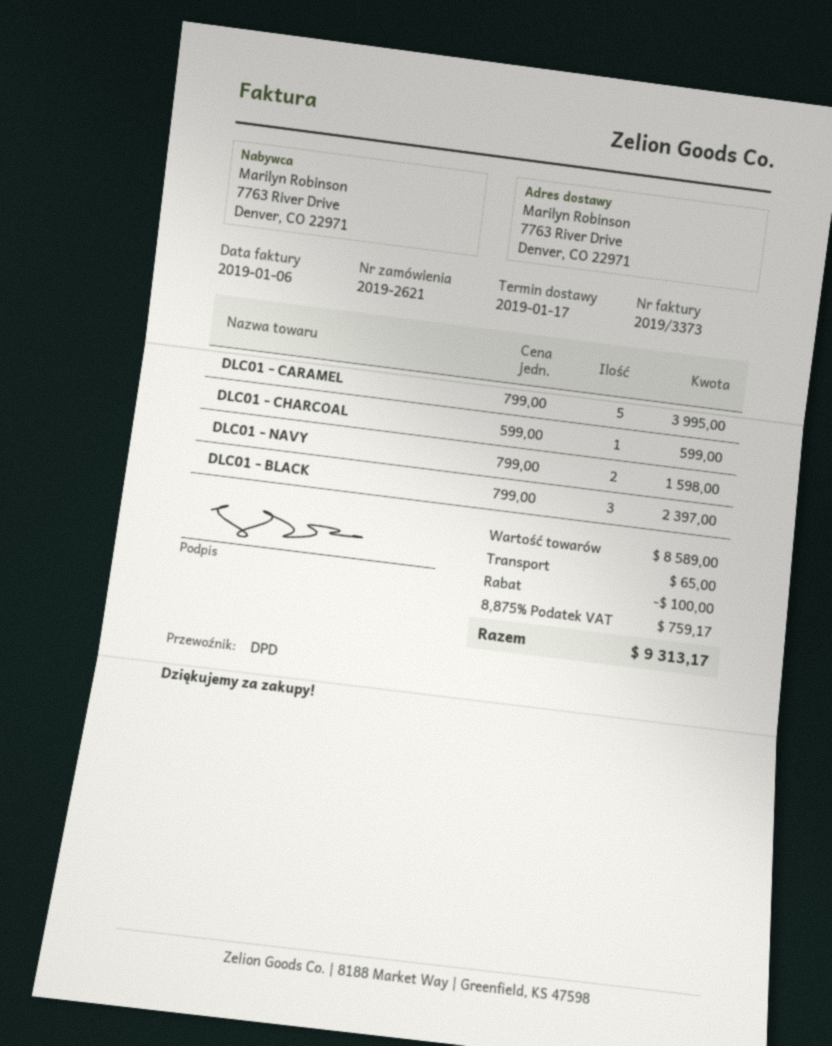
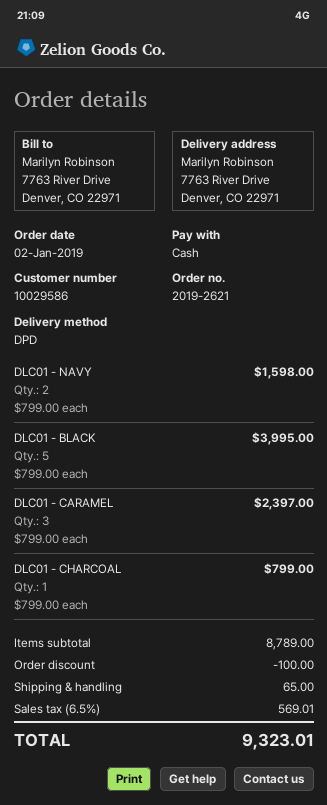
DLC01 - CARAMEL: 5 x 799.00 = 3995.00 -> 3 x 799.00 = 2397.00
DLC01 - CHARCOAL: 1 x 599.00 = 599.00 -> 1 x 799.00 = 799.00
DLC01 - BLACK: 3 x 799.00 = 2397.00 -> 5 x 799.00 = 3995.00
subtotal: 8589.00 -> 8789.00
tax: 8.875% = 759.17 -> 6.5% = 569.01
total: 9313.17 -> 9323.01

